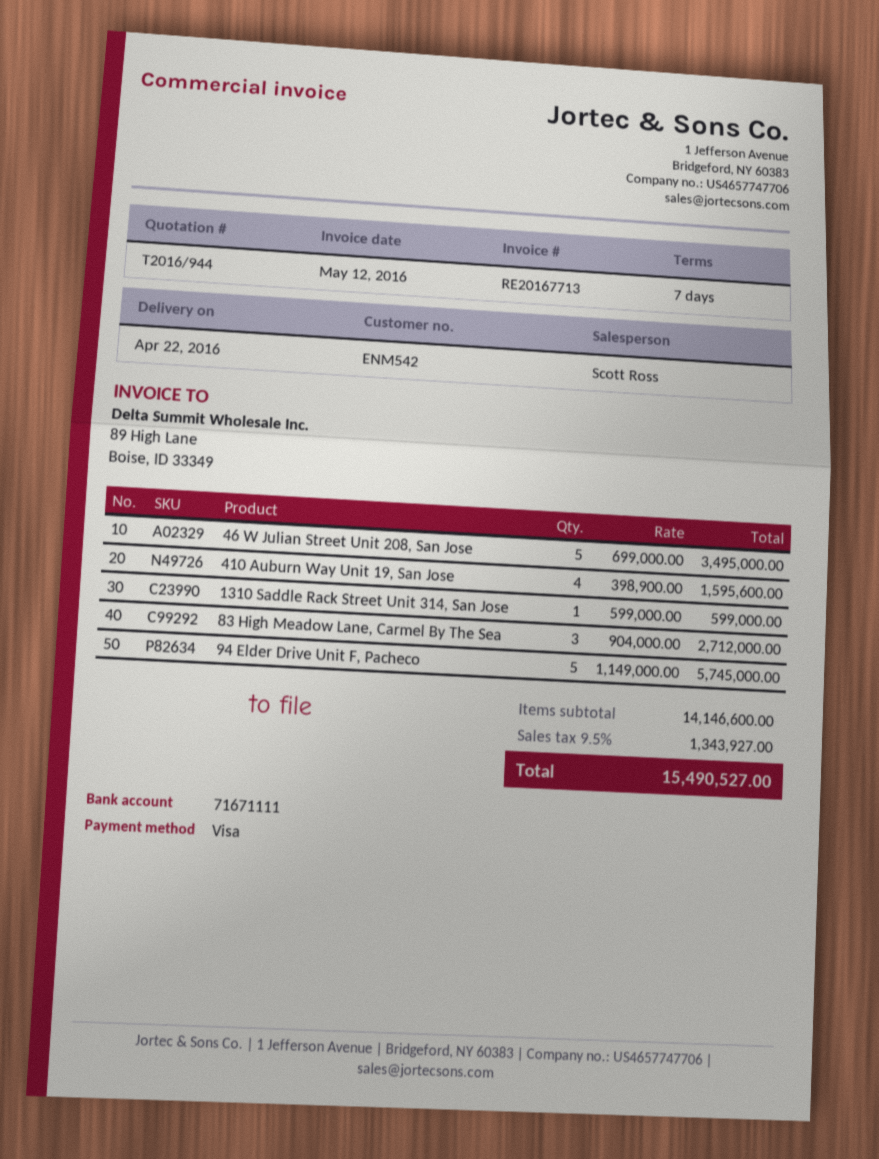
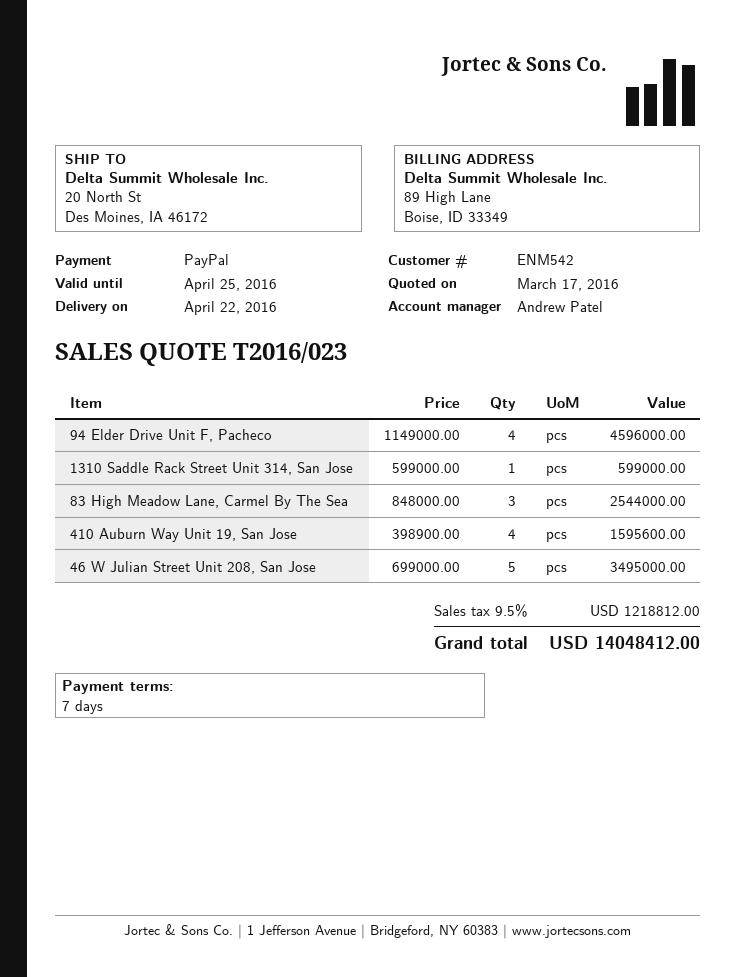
quote number: T2016/944 -> T2016/023
sales rep: Scott Ross -> Andrew Patel
payment method: Visa -> PayPal
83 High Meadow Lane, Carmel By The Sea: 3 x 904000.00 = 2712000.00 -> 3 x 848000.00 = 2544000.00
94 Elder Drive Unit F, Pacheco: 5 x 1149000.00 = 5745000.00 -> 4 x 1149000.00 = 4596000.00
tax: 9.5% = 1343927.00 -> 9.5% = 1218812.00
total: 15490527.00 -> 14048412.00

